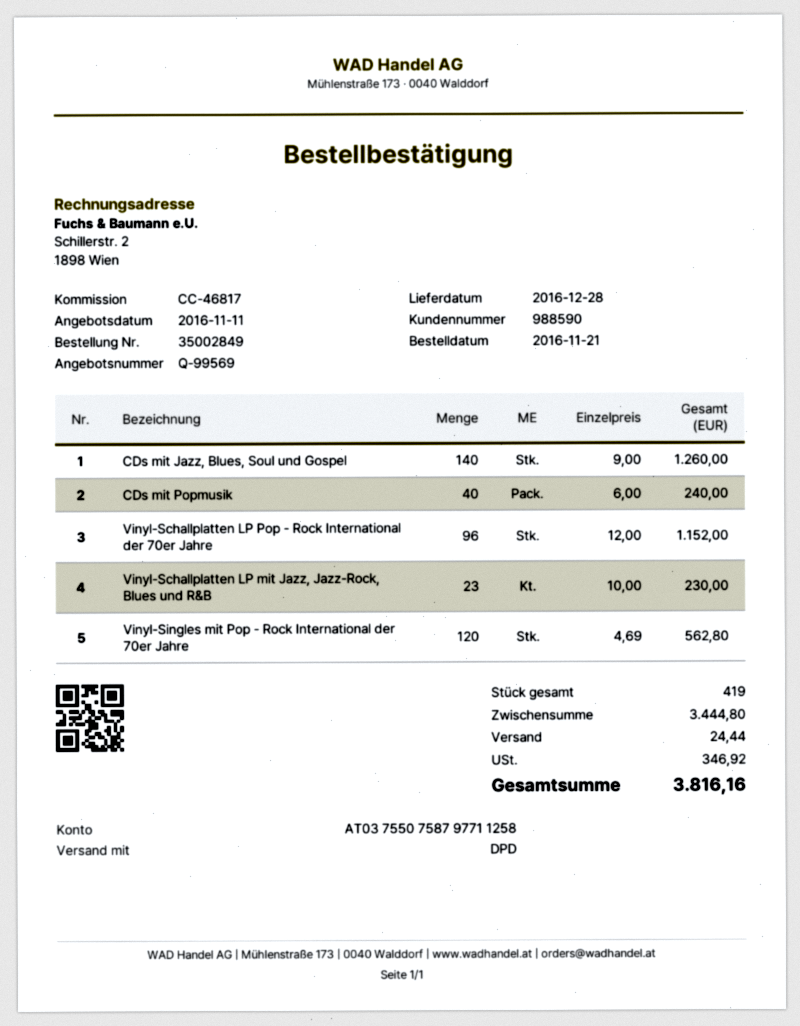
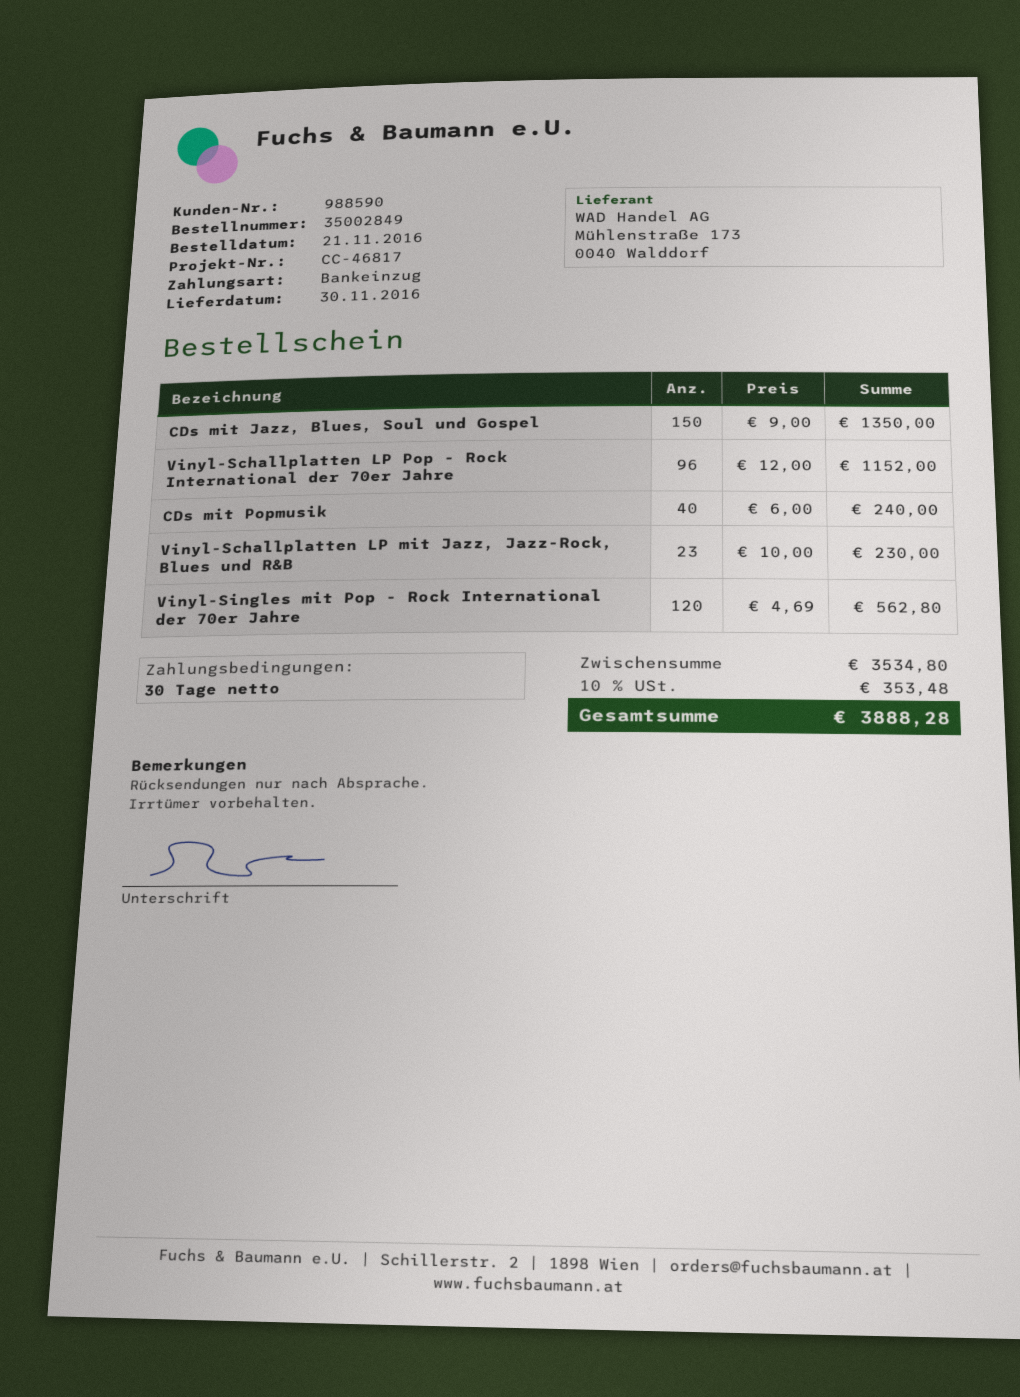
delivery date: 2016-12-28 -> 2016-11-30
CDs mit Jazz, Blues, Soul und Gospel: 140 x 9.00 = 1260.00 -> 150 x 9.00 = 1350.00
subtotal: 3444.80 -> 3534.80
shipping: 24.44 -> none
tax: 346.92 -> 353.48
total: 3816.16 -> 3888.28

